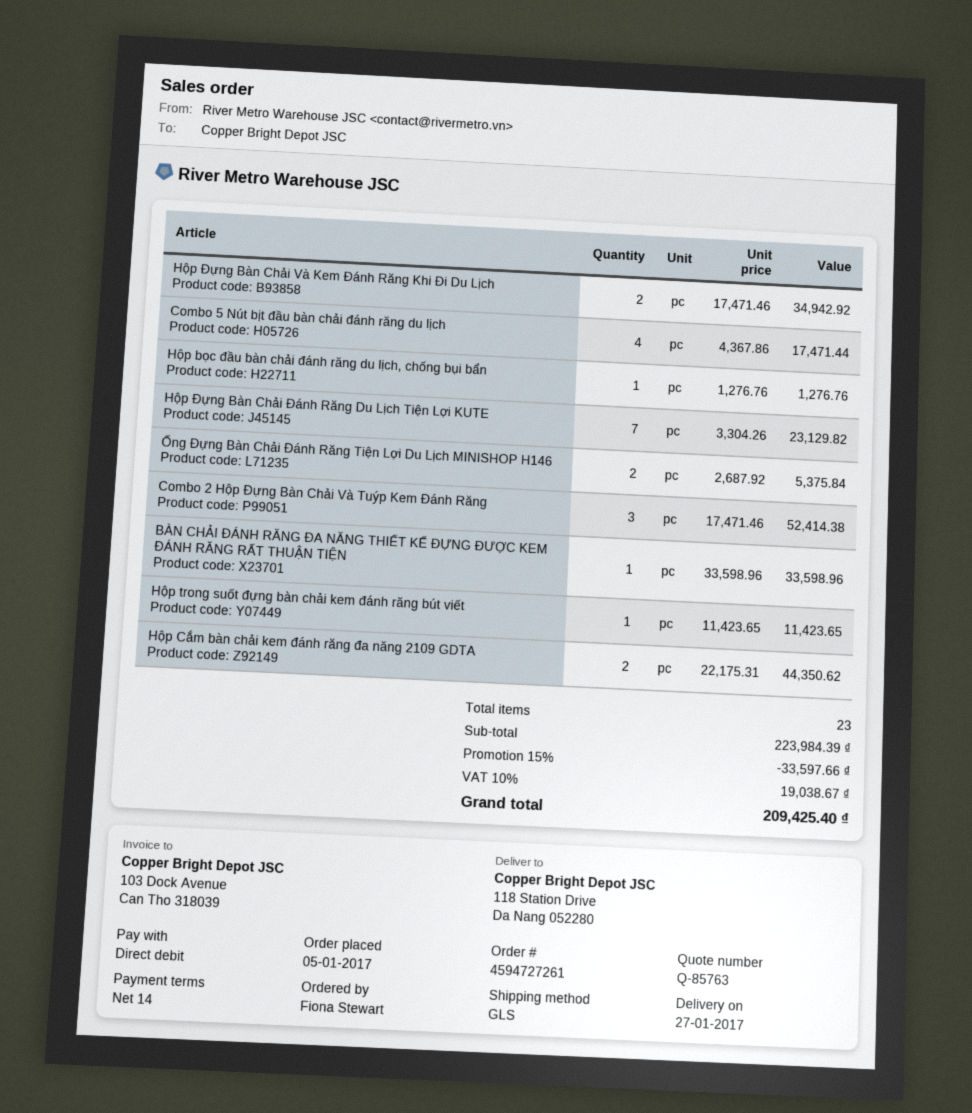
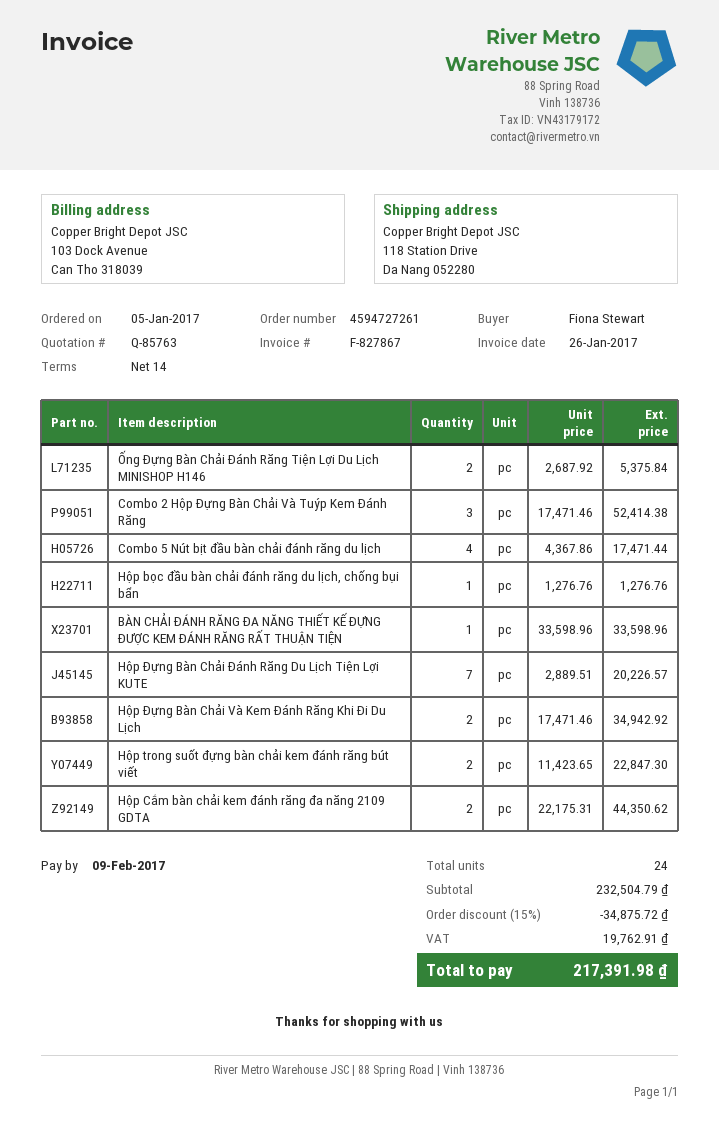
Hộp Đựng Bàn Chải Đánh Răng Du Lịch Tiện Lợi KUTE: 7 x 3304.26 = 23129.82 -> 7 x 2889.51 = 20226.57
Hộp trong suốt đựng bàn chải kem đánh răng bút viết: 1 x 11423.65 = 11423.65 -> 2 x 11423.65 = 22847.30
total quantity: 23 -> 24
subtotal: 223984.39 -> 232504.79
discount: 15% = 33597.66 -> 15% = 34875.72
tax: 19038.67 -> 19762.91
total: 209425.40 -> 217391.98

